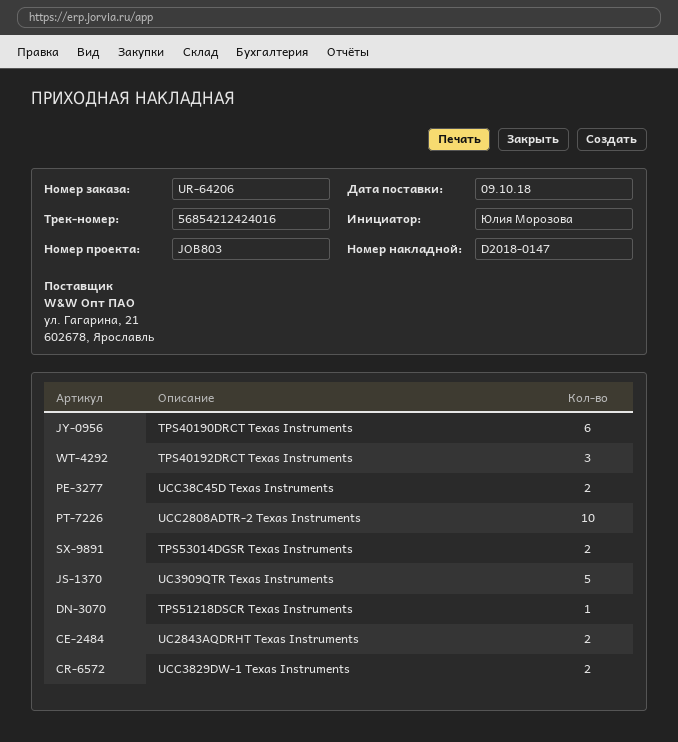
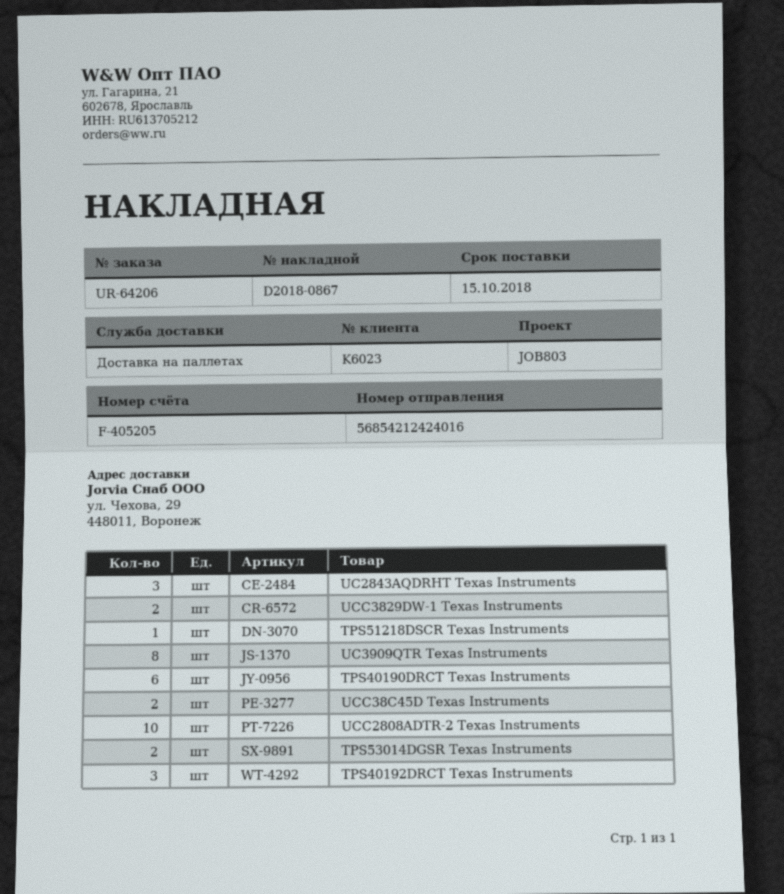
delivery note number: D2018-0147 -> D2018-0867
delivery date: 2018-10-09 -> 2018-10-15
UC3909QTR Texas Instruments: 5 -> 8
UC2843AQDRHT Texas Instruments: 2 -> 3

